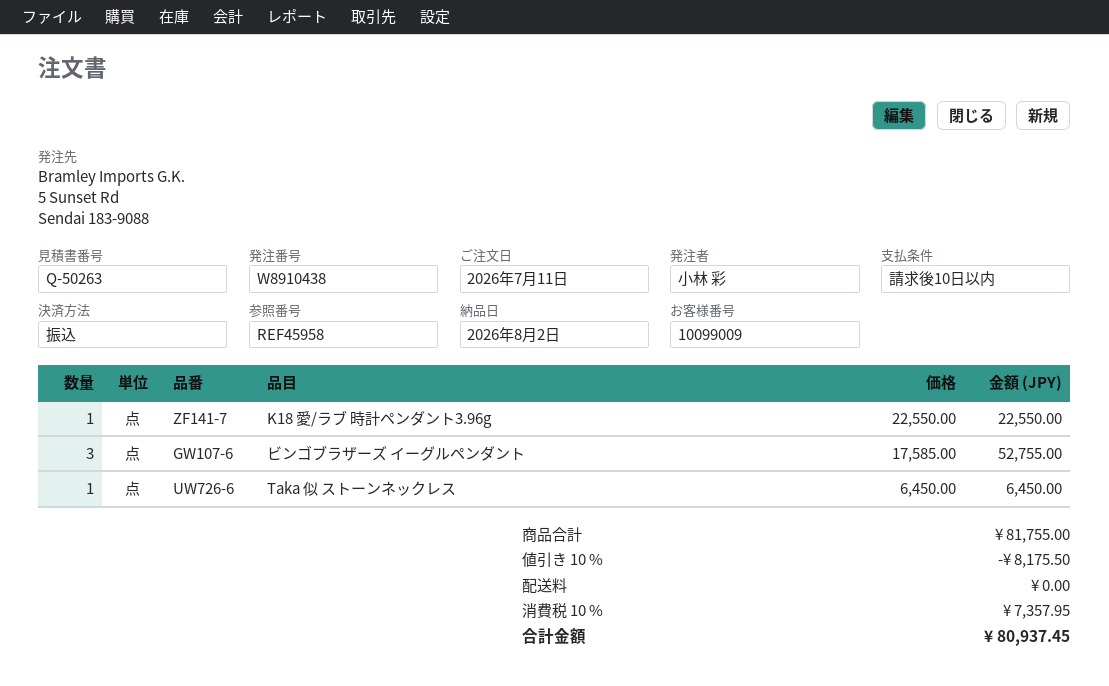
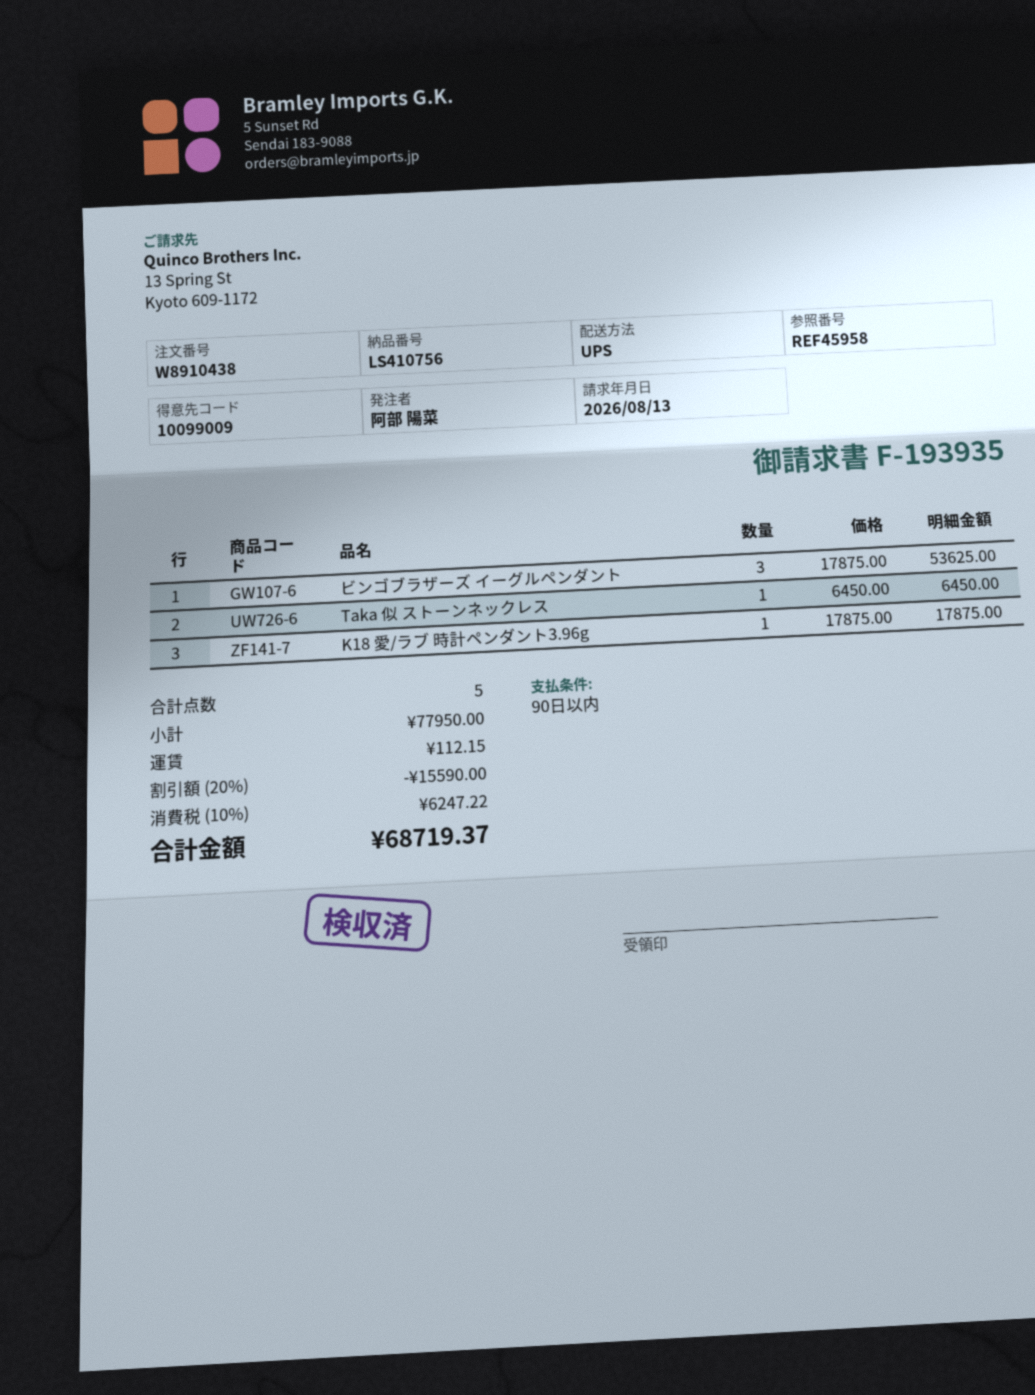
payment terms: 10 days -> 90 days
ordered by: 小林 彩 -> 阿部 陽菜
K18 愛/ラブ 時計ペンダント3.96g: 1 x 22550.00 = 22550.00 -> 1 x 17875.00 = 17875.00
ビンゴブラザーズ イーグルペンダント: 3 x 17585.00 = 52755.00 -> 3 x 17875.00 = 53625.00
subtotal: 81755.00 -> 77950.00
discount: 10% = 8175.50 -> 20% = 15590.00
shipping: 0.00 -> 112.15
tax: 10% = 7357.95 -> 10% = 6247.22
total: 80937.45 -> 68719.37

